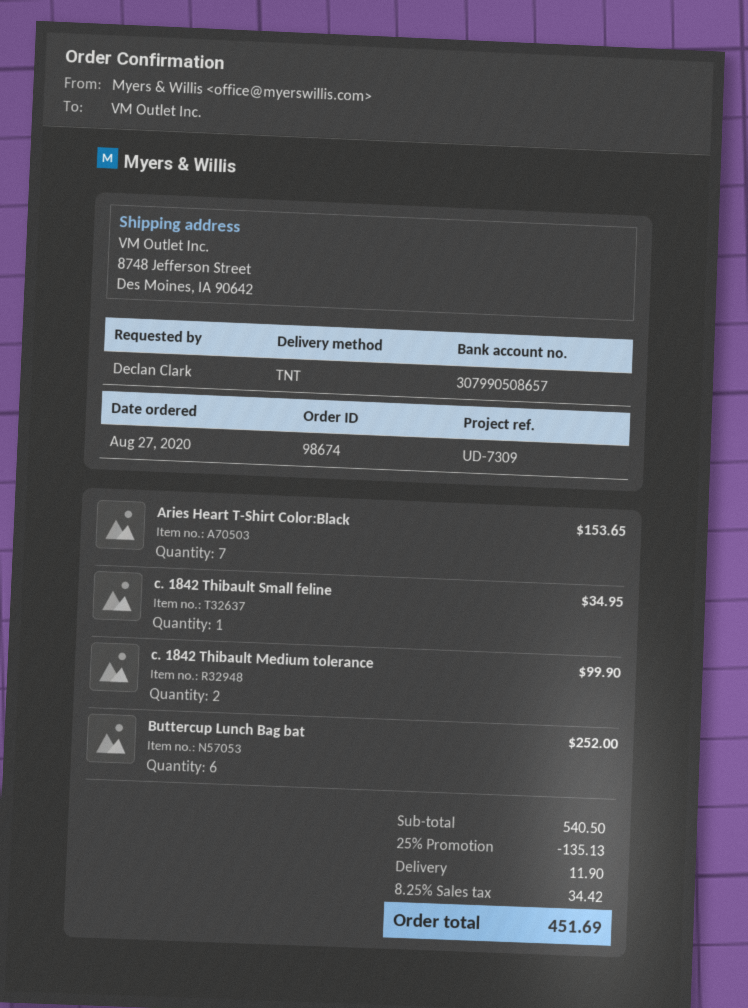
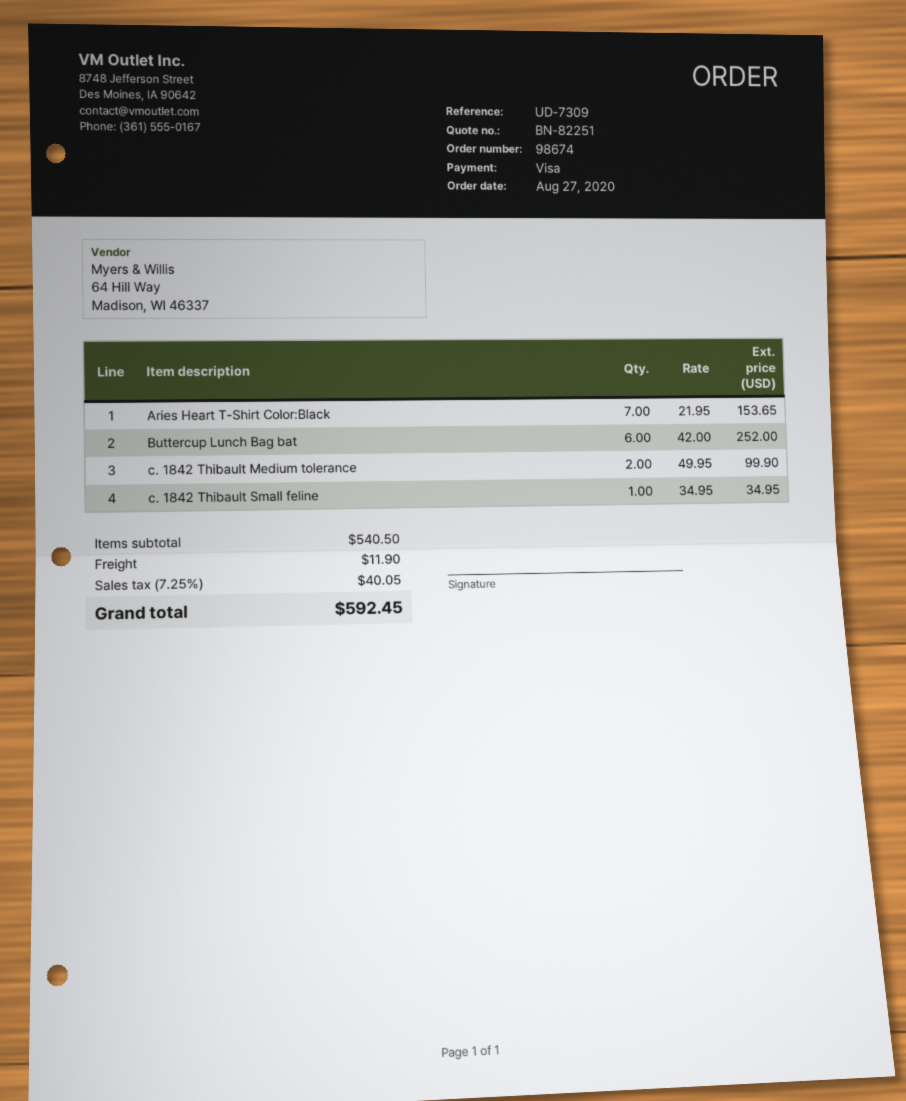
discount: 25% = 135.13 -> none
tax: 8.25% = 34.42 -> 7.25% = 40.05
total: 451.69 -> 592.45

